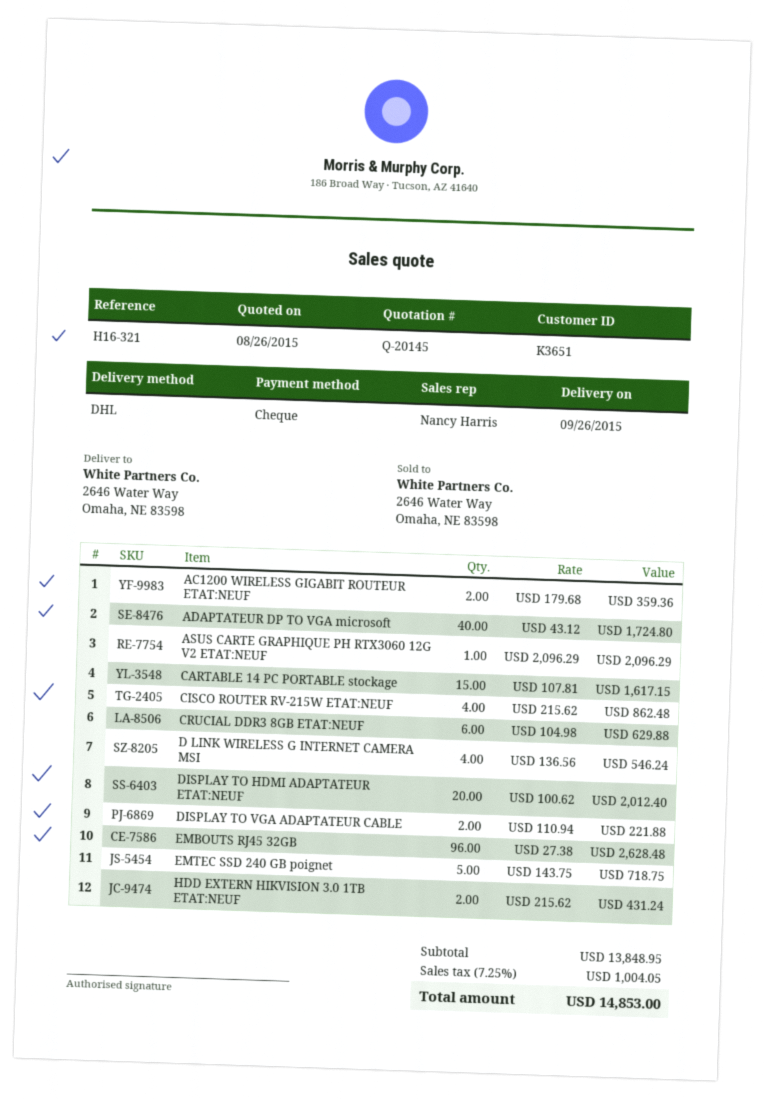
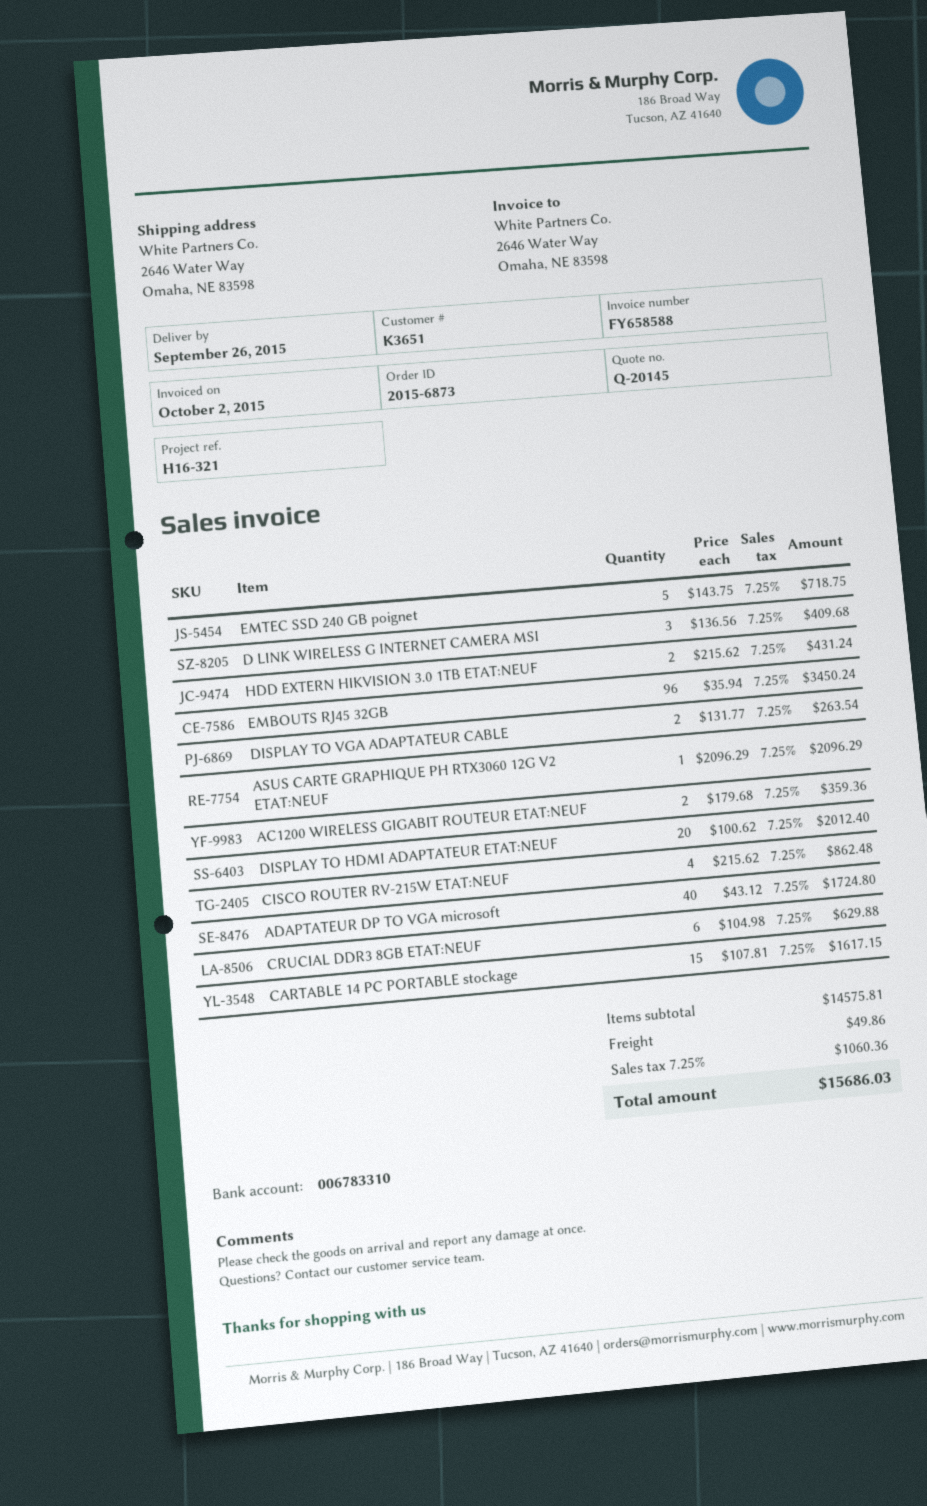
D LINK WIRELESS G INTERNET CAMERA MSI: 4 x 136.56 = 546.24 -> 3 x 136.56 = 409.68
DISPLAY TO VGA ADAPTATEUR CABLE: 2 x 110.94 = 221.88 -> 2 x 131.77 = 263.54
EMBOUTS RJ45 32GB: 96 x 27.38 = 2628.48 -> 96 x 35.94 = 3450.24
subtotal: 13848.95 -> 14575.81
shipping: none -> 49.86
tax: 7.25% = 1004.05 -> 7.25% = 1060.36
total: 14853.00 -> 15686.03

